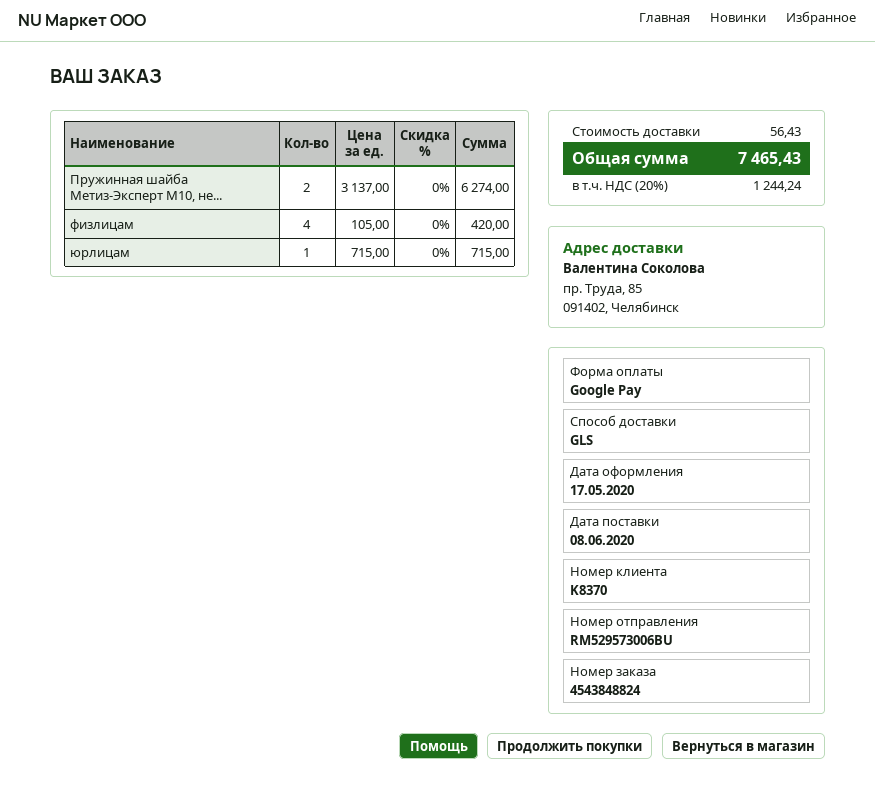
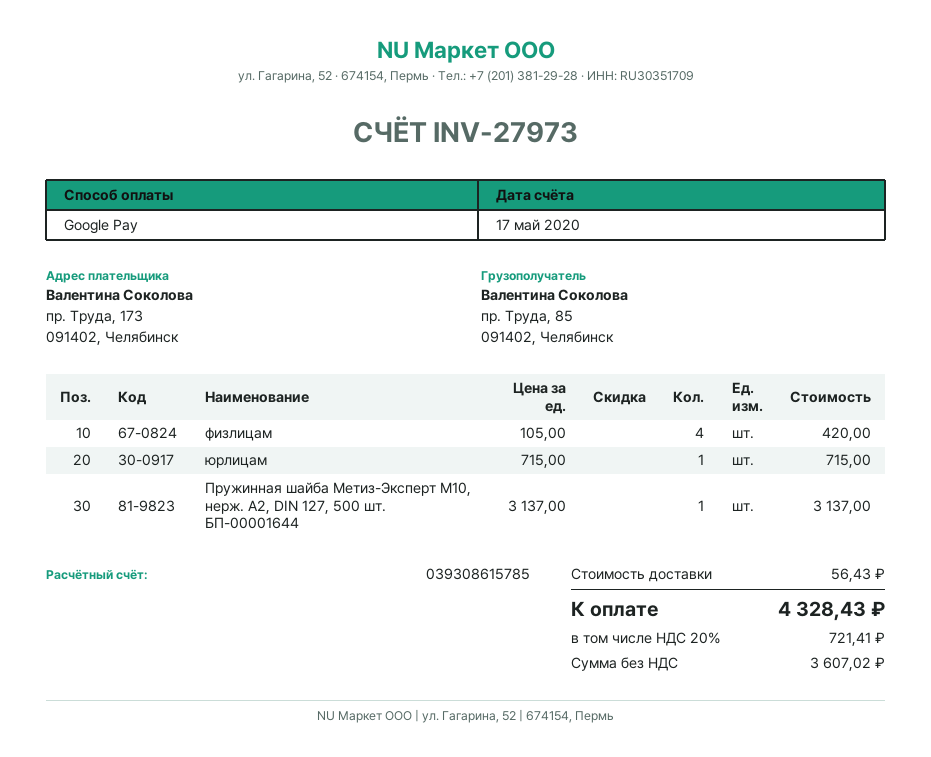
Пружинная шайба Метиз-Эксперт М10, не...: 2 x 3137.00 = 6274.00 -> 1 x 3137.00 = 3137.00
tax: 20% = 1244.24 -> 20% = 721.41
total: 7465.43 -> 4328.43

